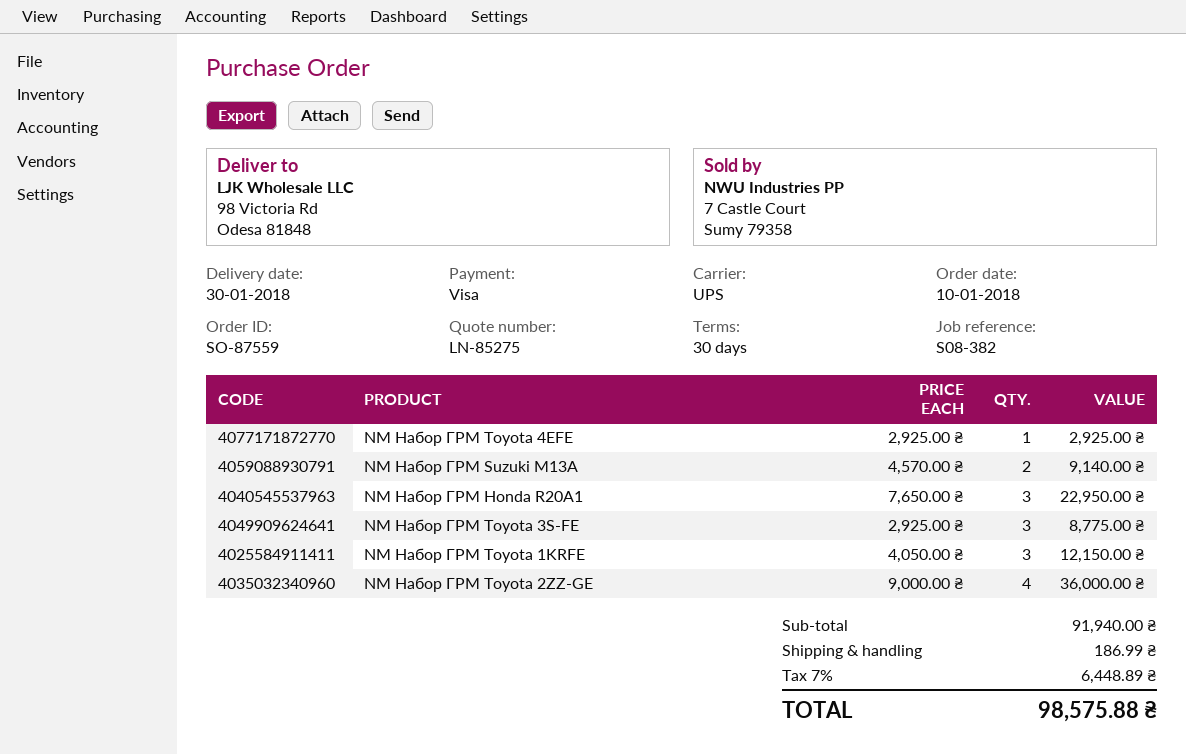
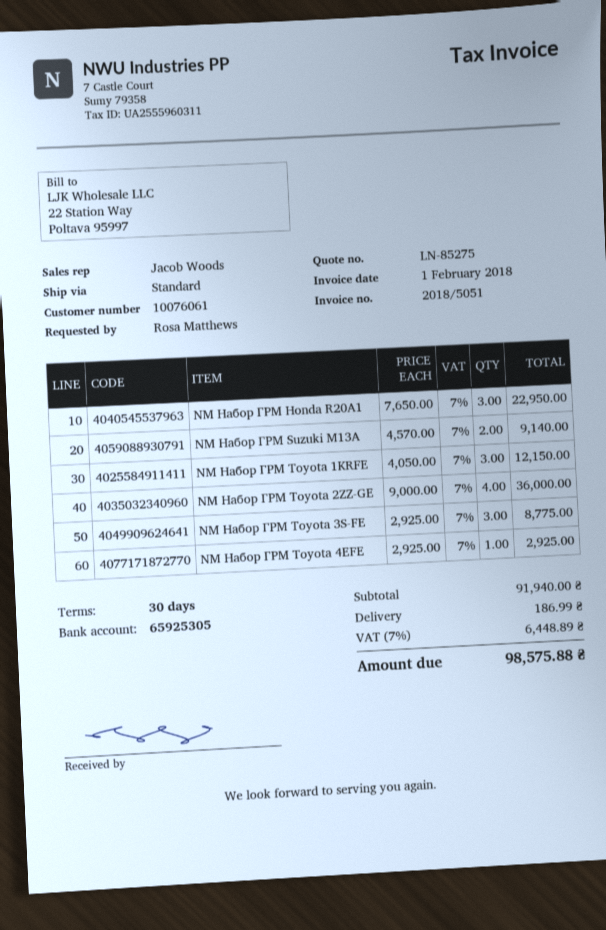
shipping method: UPS -> standard

